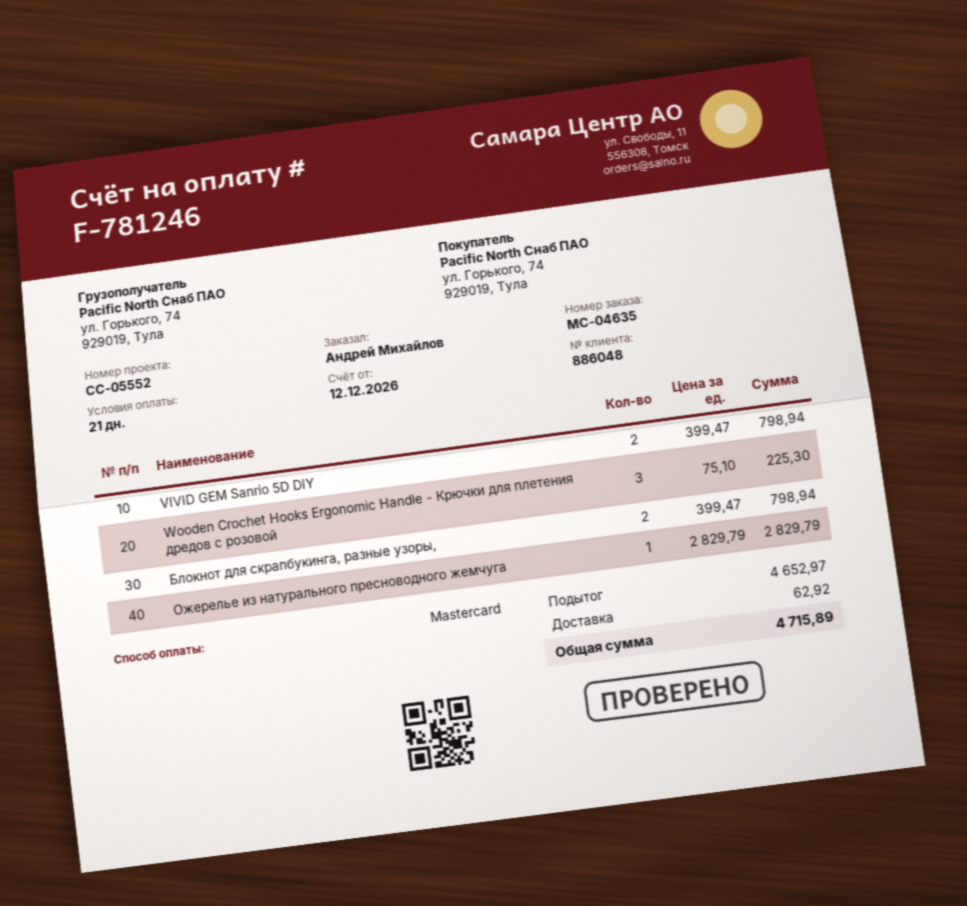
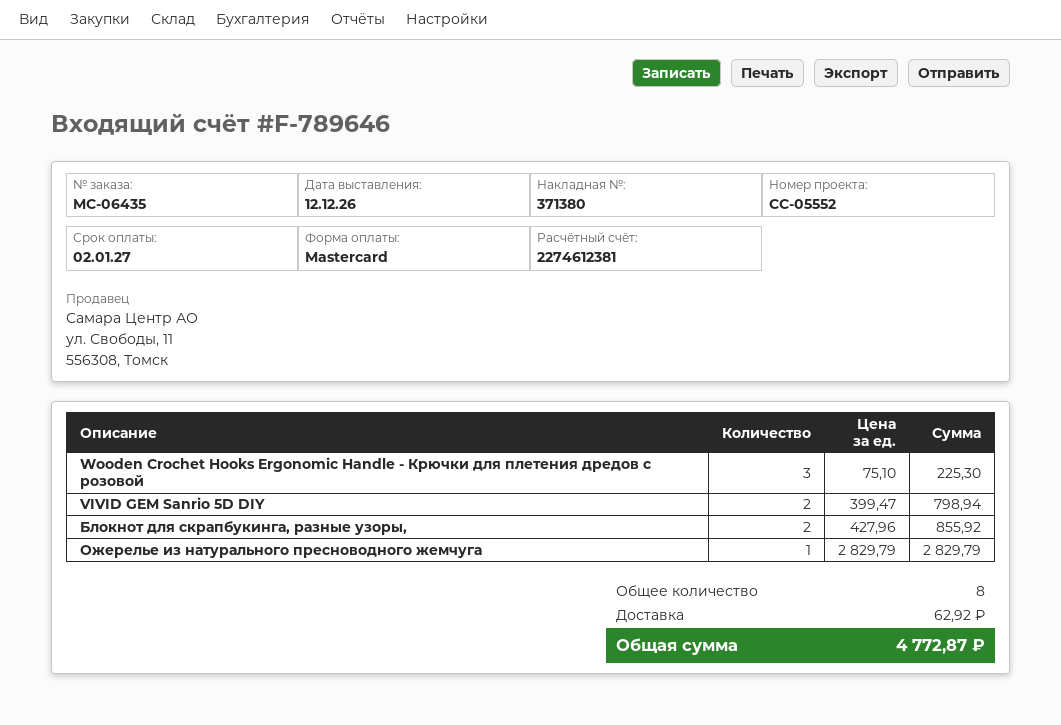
order number: MC-04635 -> MC-06435
invoice number: F-781246 -> F-789646
Блокнот для скрапбукинга, разные узоры,: 2 x 399.47 = 798.94 -> 2 x 427.96 = 855.92
total: 4715.89 -> 4772.87

